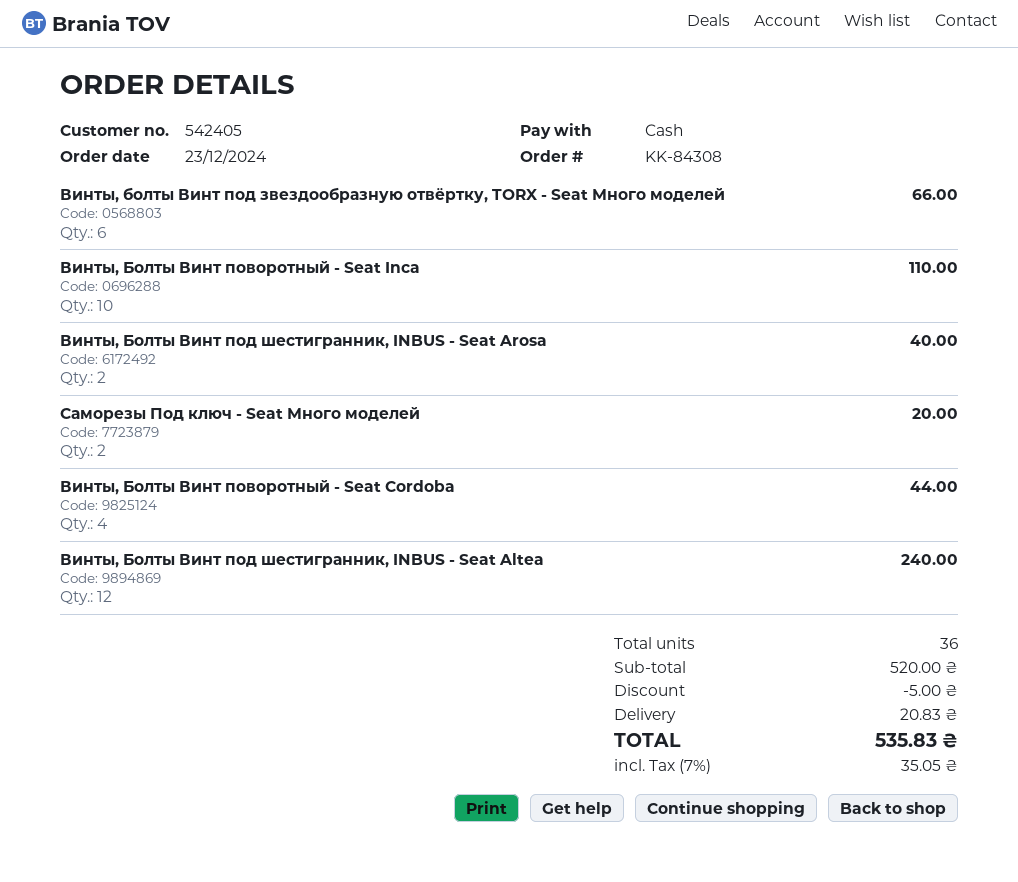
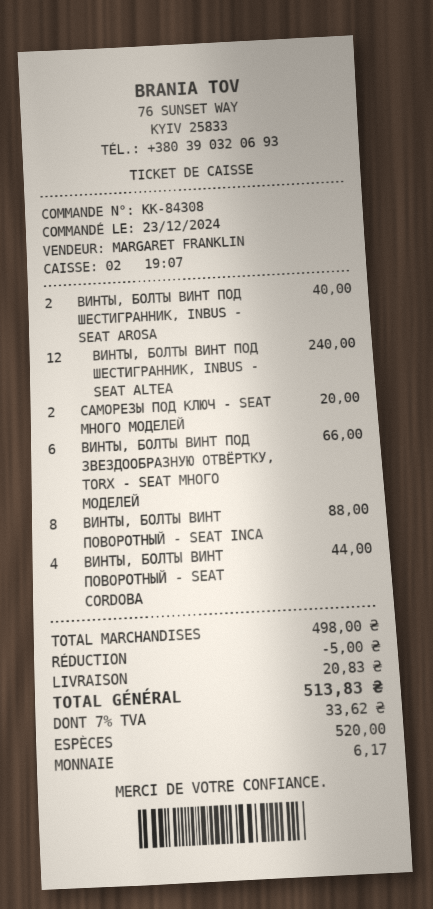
Винты, Болты Винт поворотный - Seat Inca: 10 for 110.00 -> 8 for 88.00
subtotal: 520.00 -> 498.00
tax: 7% = 35.05 -> 7% = 33.62
total: 535.83 -> 513.83

